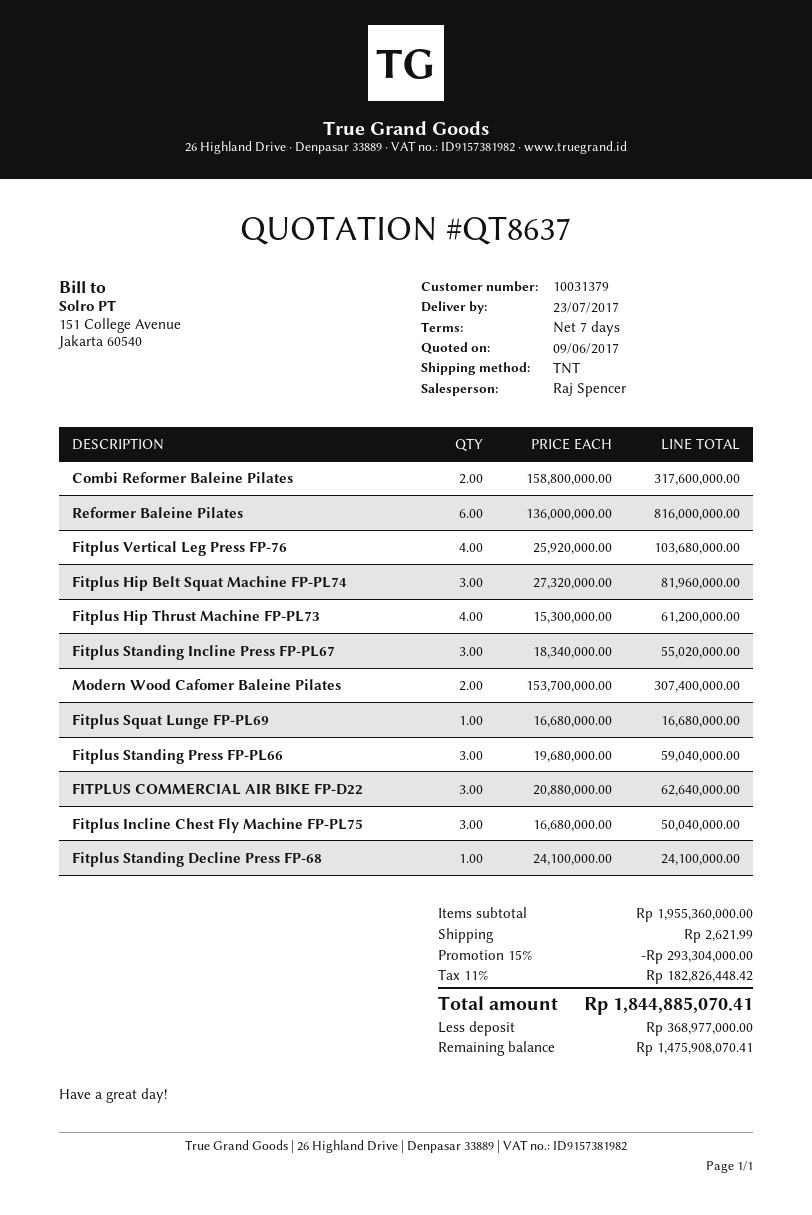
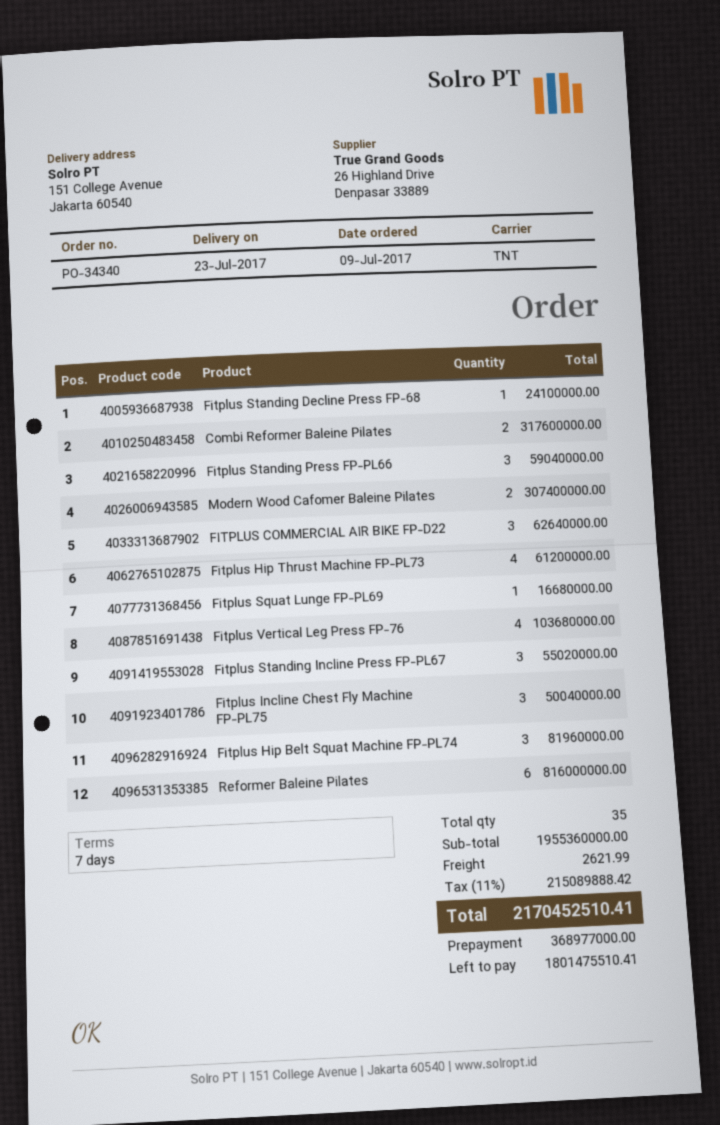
discount: 15% = 293304000.00 -> none
tax: 11% = 182826448.42 -> 11% = 215089888.42
total: 1844885070.41 -> 2170452510.41
balance: 1475908070.41 -> 1801475510.41

